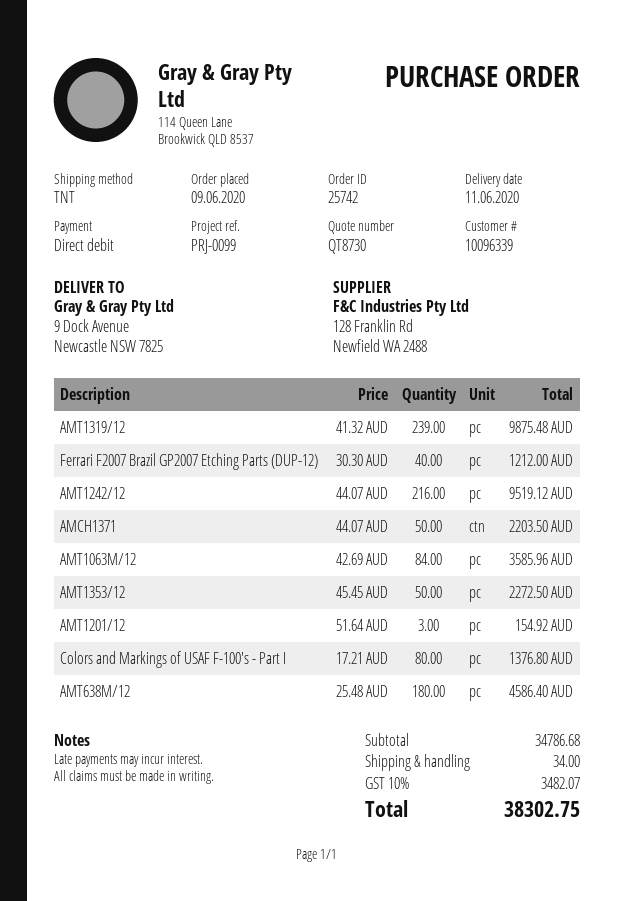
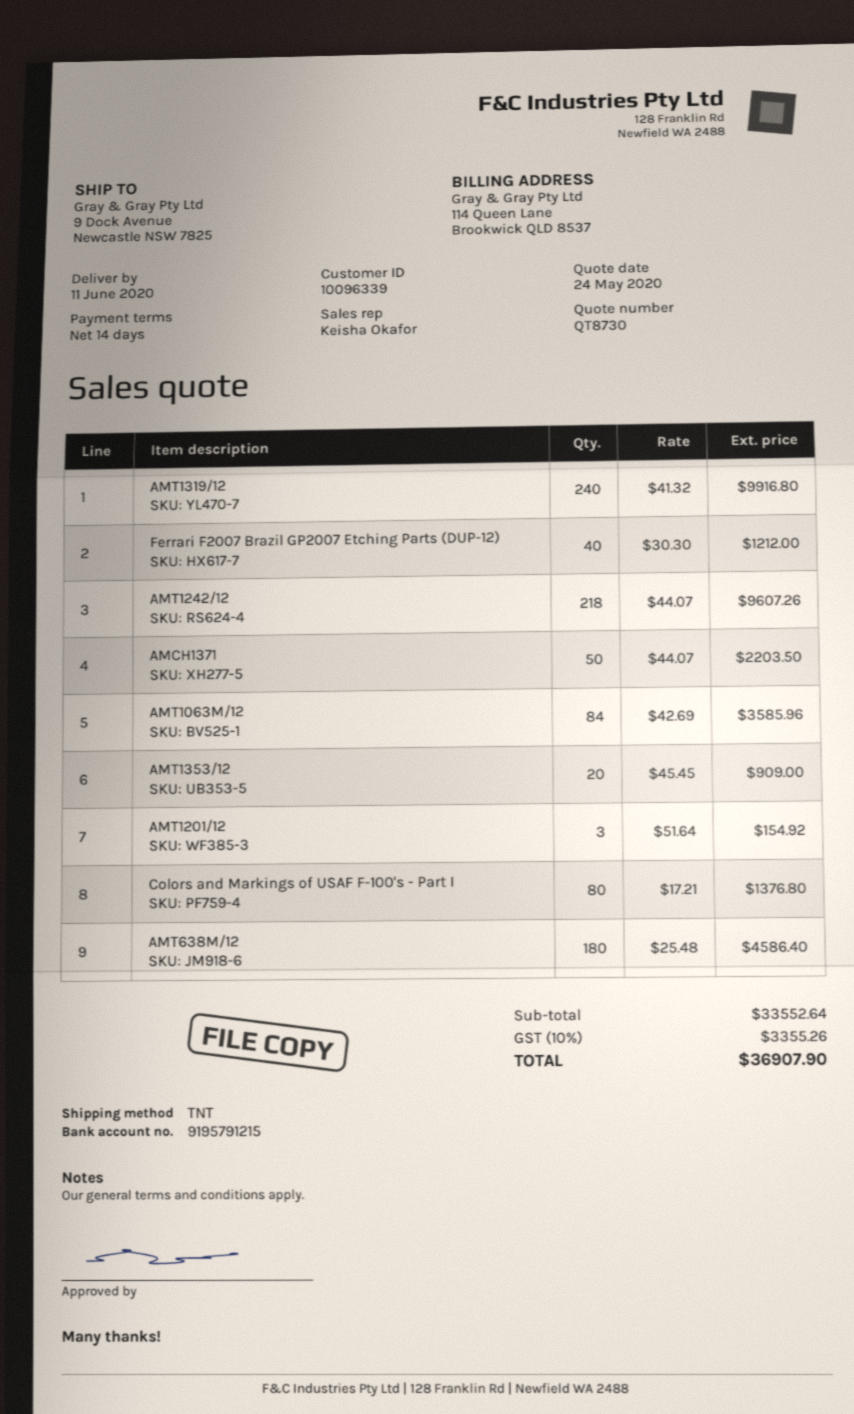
AMT1319/12: 239 x 41.32 = 9875.48 -> 240 x 41.32 = 9916.80
AMT1242/12: 216 x 44.07 = 9519.12 -> 218 x 44.07 = 9607.26
AMT1353/12: 50 x 45.45 = 2272.50 -> 20 x 45.45 = 909.00
subtotal: 34786.68 -> 33552.64
shipping: 34.00 -> none
tax: 10% = 3482.07 -> 10% = 3355.26
total: 38302.75 -> 36907.90

